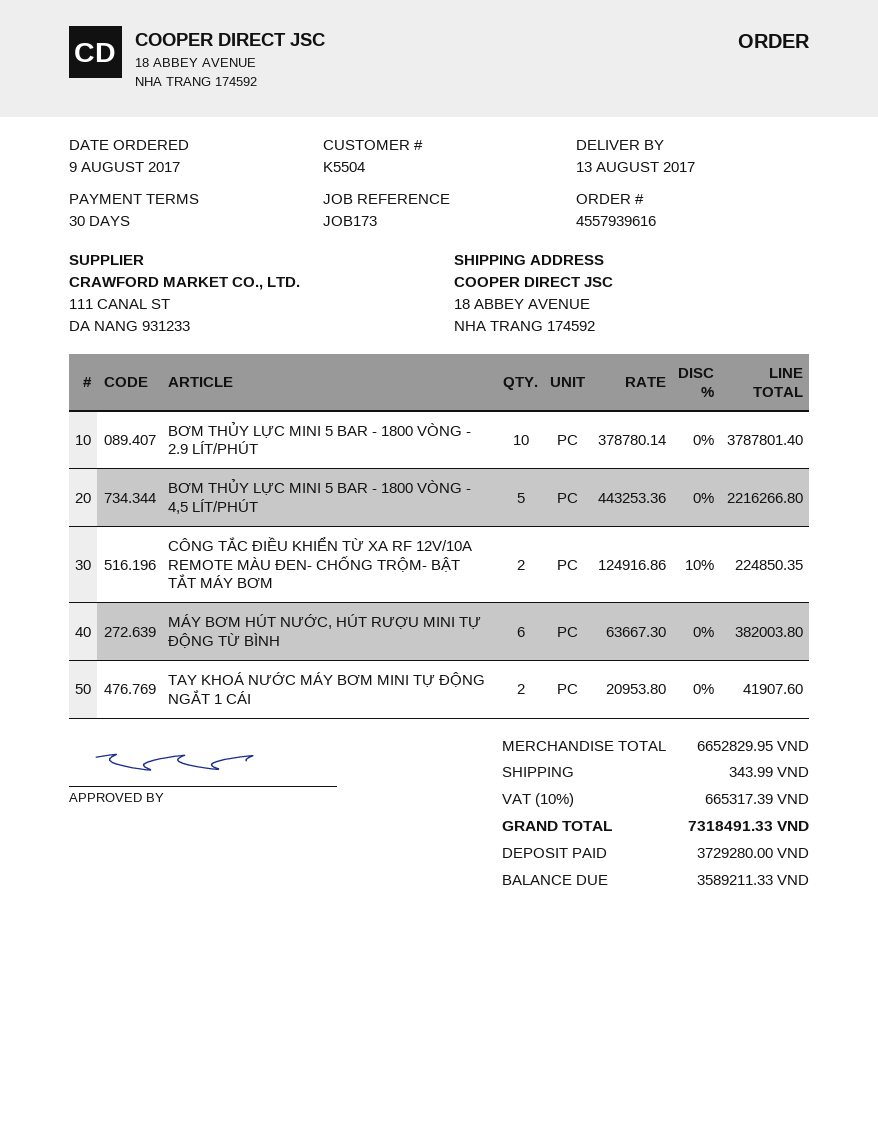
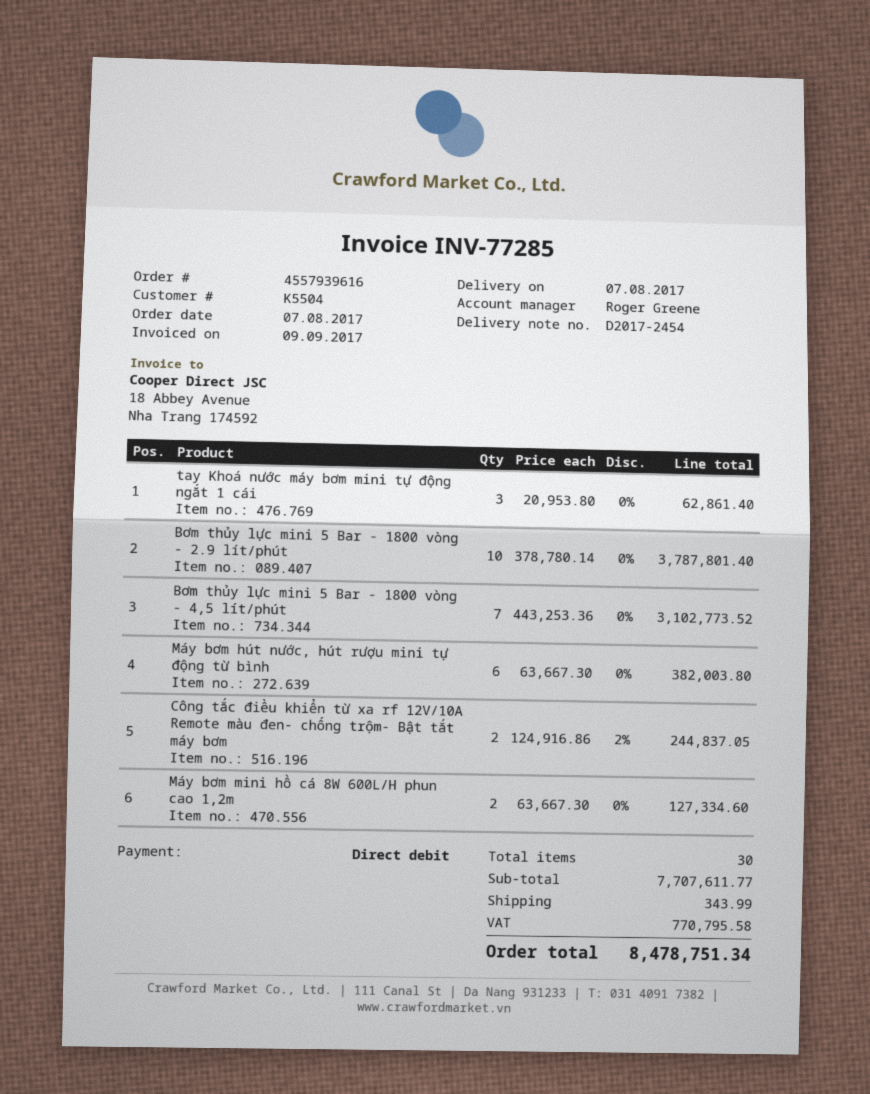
order date: 2017-08-09 -> 2017-08-07
delivery date: 2017-08-13 -> 2017-08-07
BƠM THỦY LỰC MINI 5 BAR - 1800 VÒNG - 4,5 LÍT/PHÚT: 5 x 443253.36 = 2216266.80 -> 7 x 443253.36 = 3102773.52
CÔNG TẮC ĐIỀU KHIỂN TỪ XA RF 12V/10A REMOTE MÀU ĐEN- CHỐNG TRỘM- BẬT TẮT MÁY BƠM: 2 x 124916.86 - 10% = 224850.35 -> 2 x 124916.86 - 2% = 244837.05
TAY KHOÁ NƯỚC MÁY BƠM MINI TỰ ĐỘNG NGẮT 1 CÁI: 2 x 20953.80 = 41907.60 -> 3 x 20953.80 = 62861.40
Máy bơm mini hồ cá 8W 600L/H phun cao 1,2m: none -> 2 x 63667.30 = 127334.60
subtotal: 6652829.95 -> 7707611.77
tax: 665317.39 -> 770795.58
total: 7318491.33 -> 8478751.34

